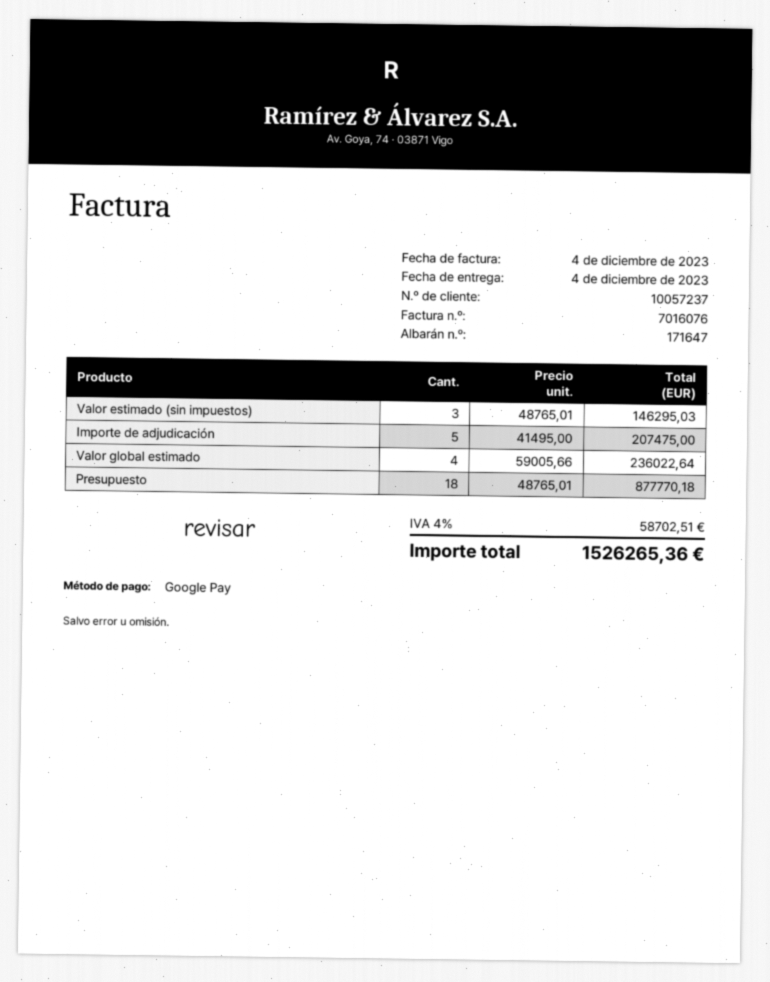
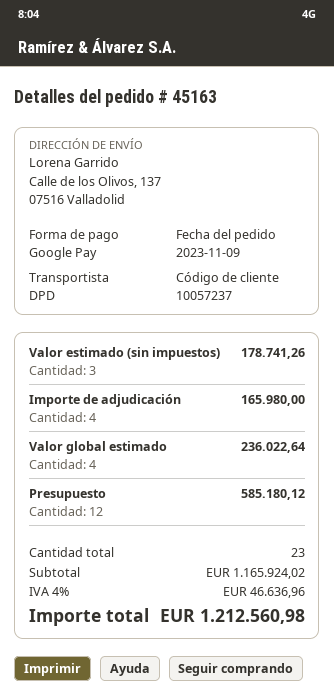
Valor estimado (sin impuestos): 3 for 146295.03 -> 3 for 178741.26
Importe de adjudicación: 5 for 207475.00 -> 4 for 165980.00
Presupuesto: 18 for 877770.18 -> 12 for 585180.12
tax: 4% = 58702.51 -> 4% = 46636.96
total: 1526265.36 -> 1212560.98

